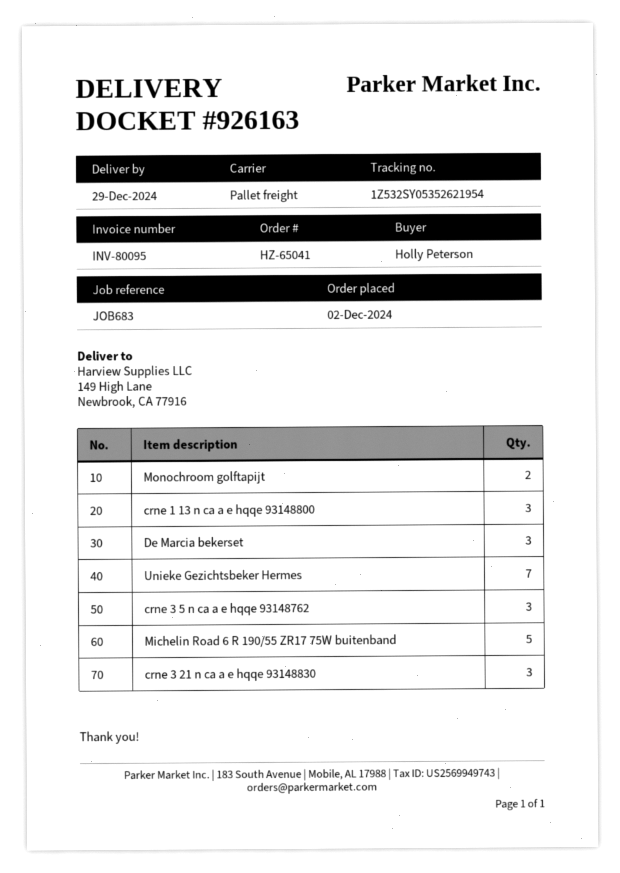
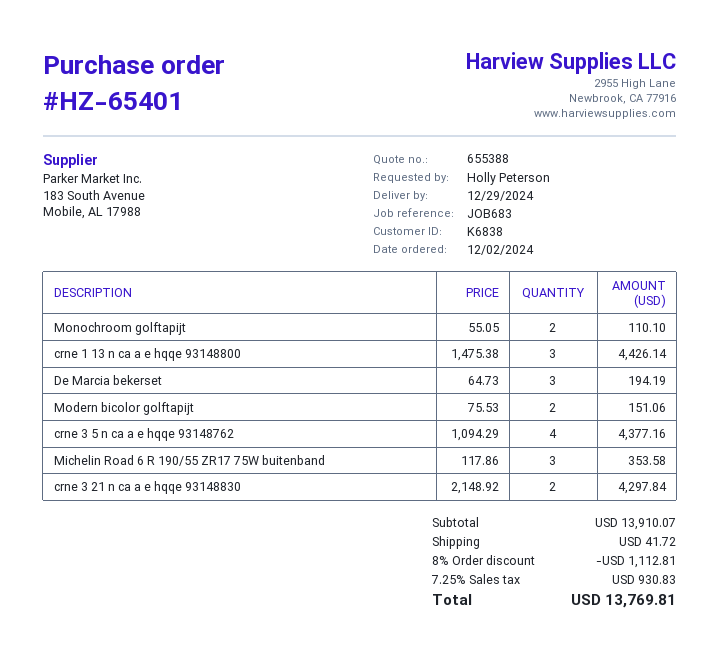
order number: HZ-65041 -> HZ-65401
Unieke Gezichtsbeker Hermes: 7 -> none
crne 3 5 n ca a e hqqe 93148762: 3 -> 4
Michelin Road 6 R 190/55 ZR17 75W buitenband: 5 -> 3
crne 3 21 n ca a e hqqe 93148830: 3 -> 2
Modern bicolor golftapijt: none -> 2

